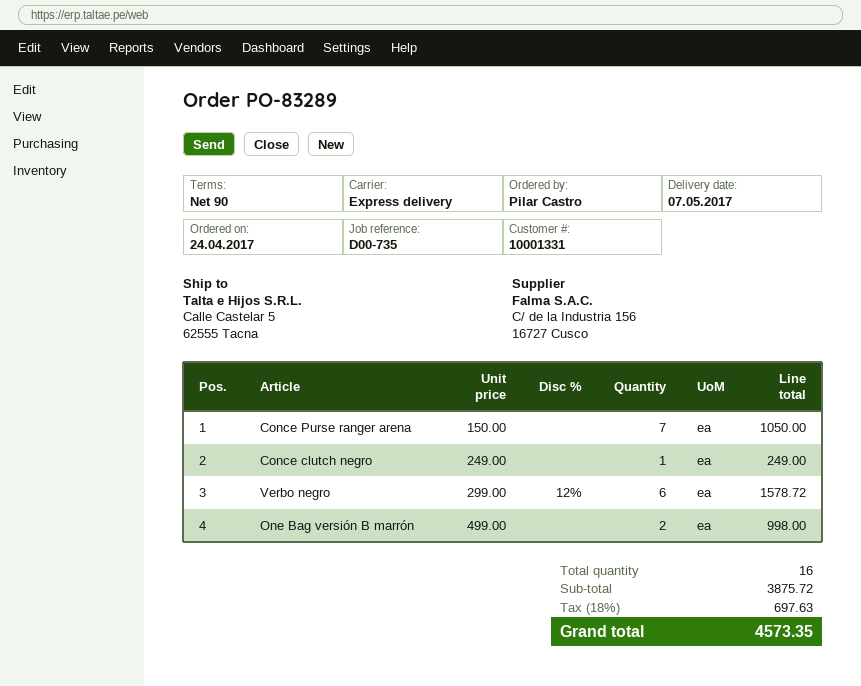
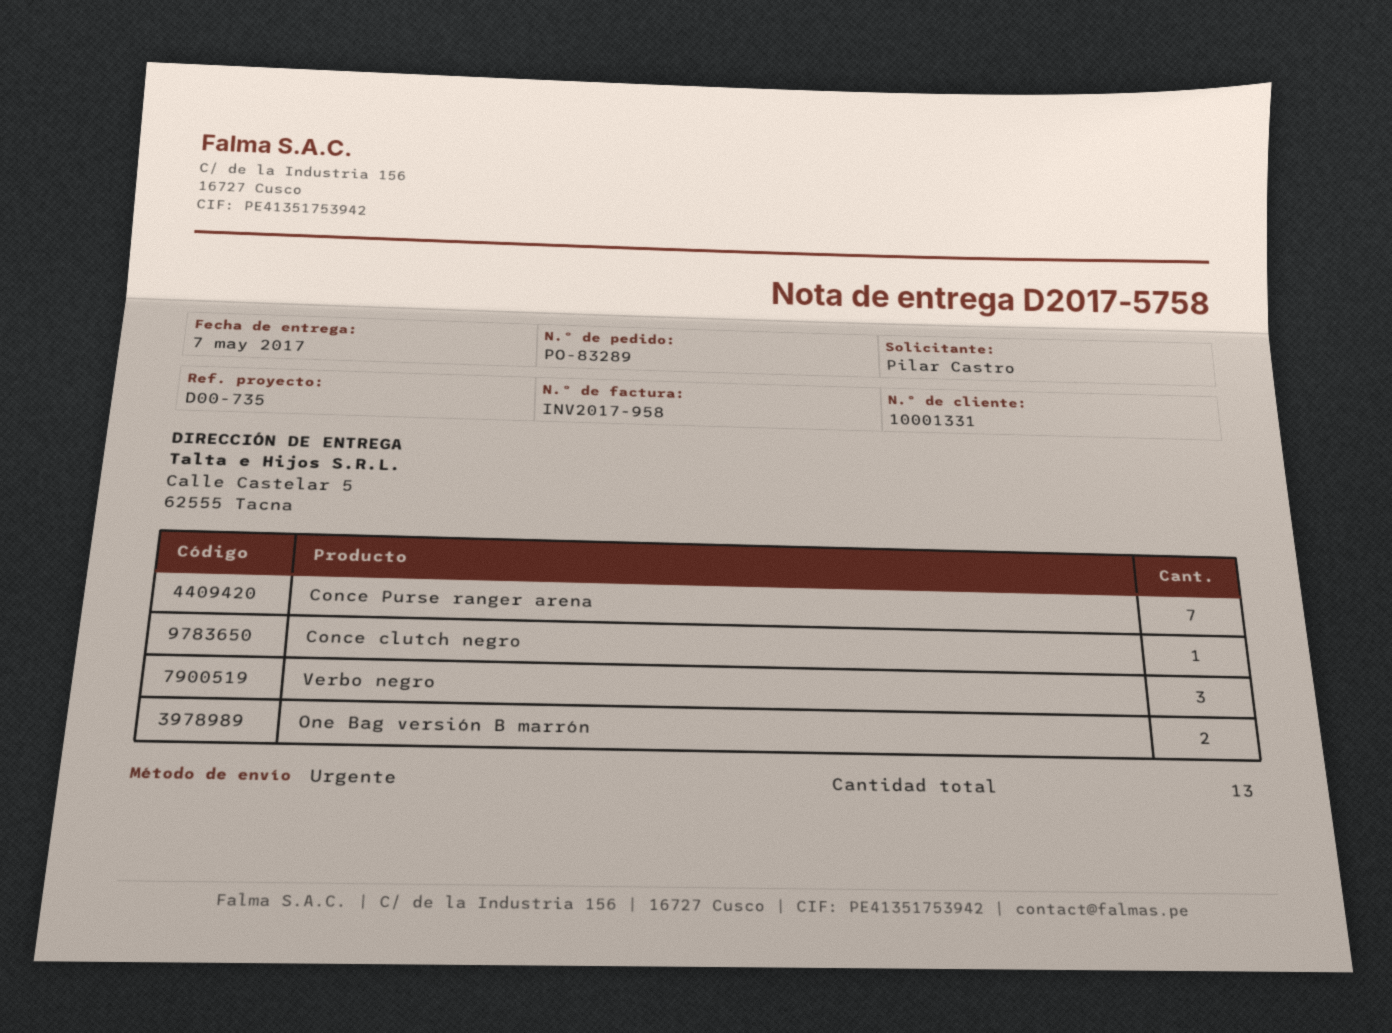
Verbo negro: 6 -> 3
total quantity: 16 -> 13

